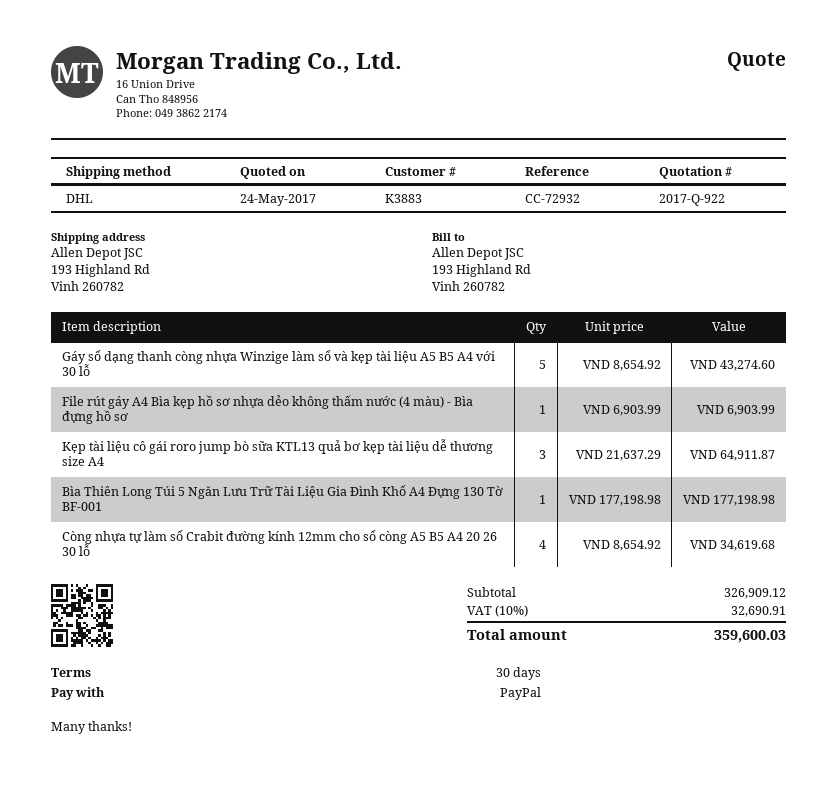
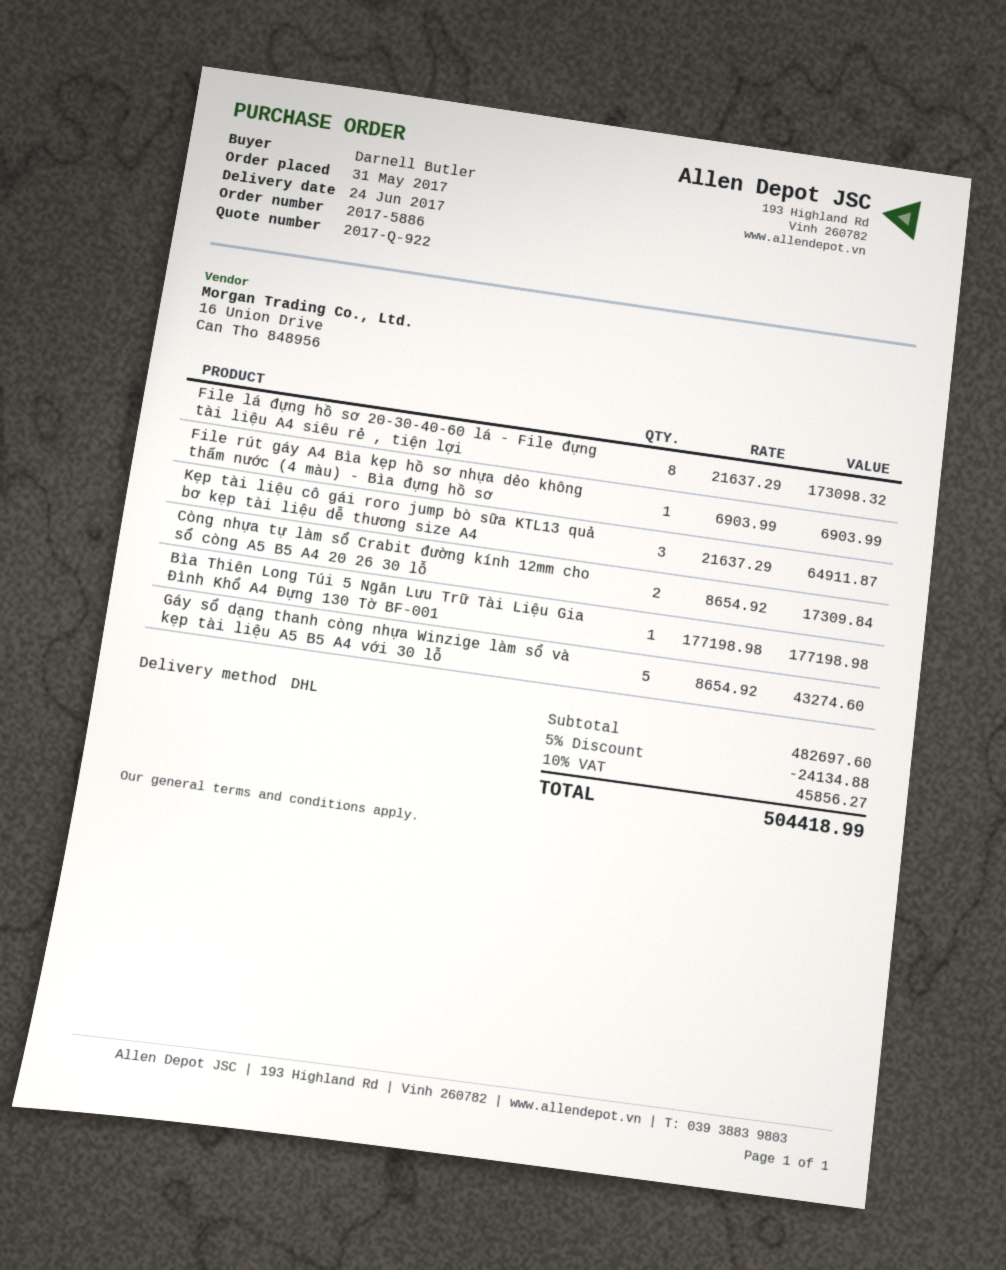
Còng nhựa tự làm sổ Crabit đường kính 12mm cho sổ còng A5 B5 A4 20 26 30 lỗ: 4 x 8654.92 = 34619.68 -> 2 x 8654.92 = 17309.84
File lá đựng hồ sơ 20-30-40-60 lá - File đựng tài liệu A4 siêu rẻ , tiện lợi: none -> 8 x 21637.29 = 173098.32
subtotal: 326909.12 -> 482697.60
discount: none -> 5% = 24134.88
tax: 10% = 32690.91 -> 10% = 45856.27
total: 359600.03 -> 504418.99

